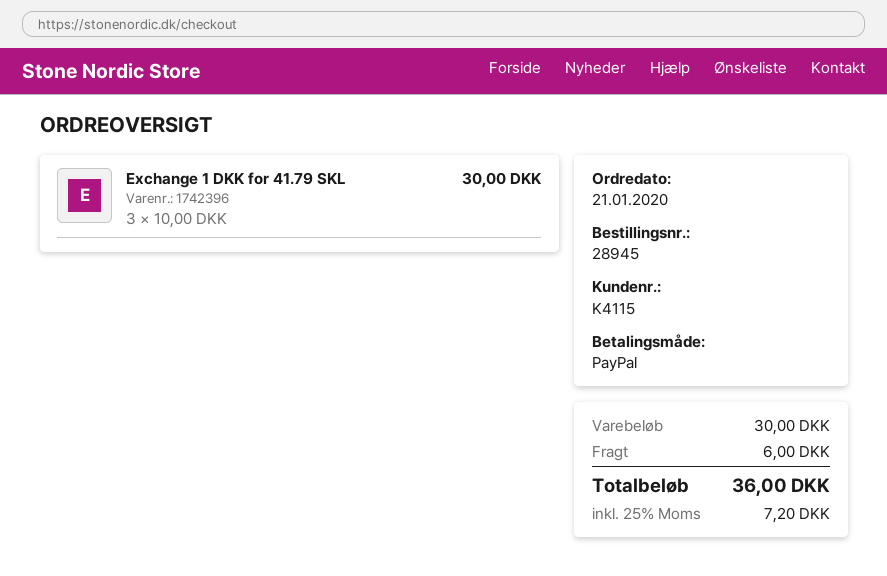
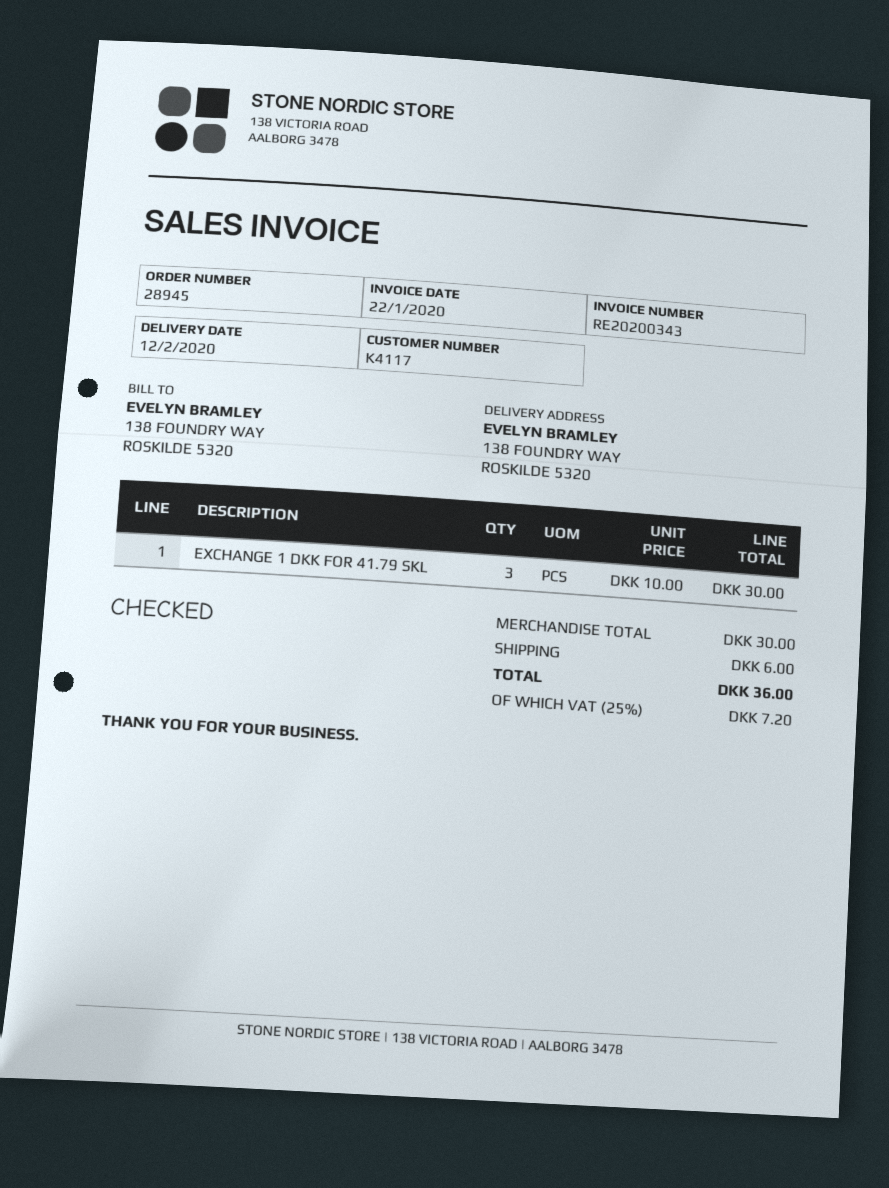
customer number: K4115 -> K4117

